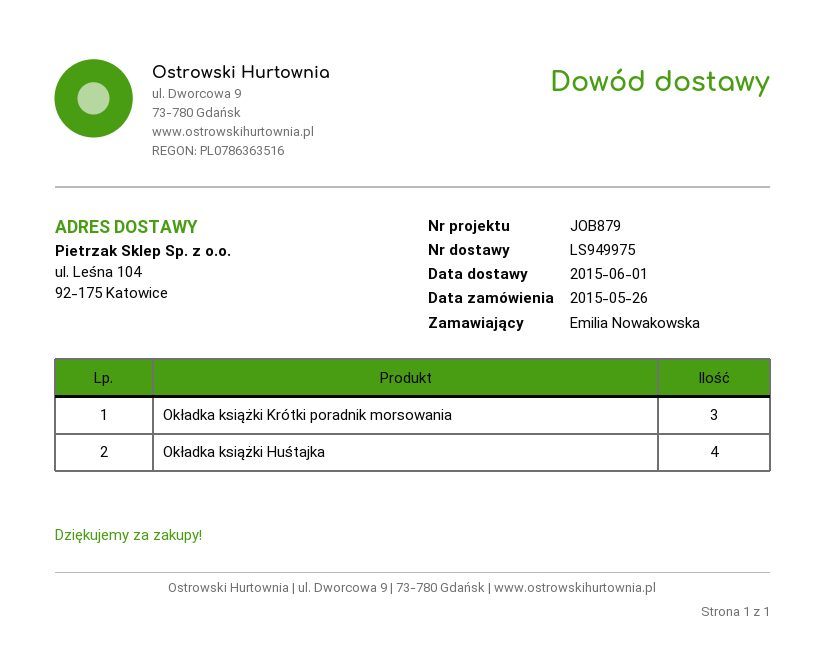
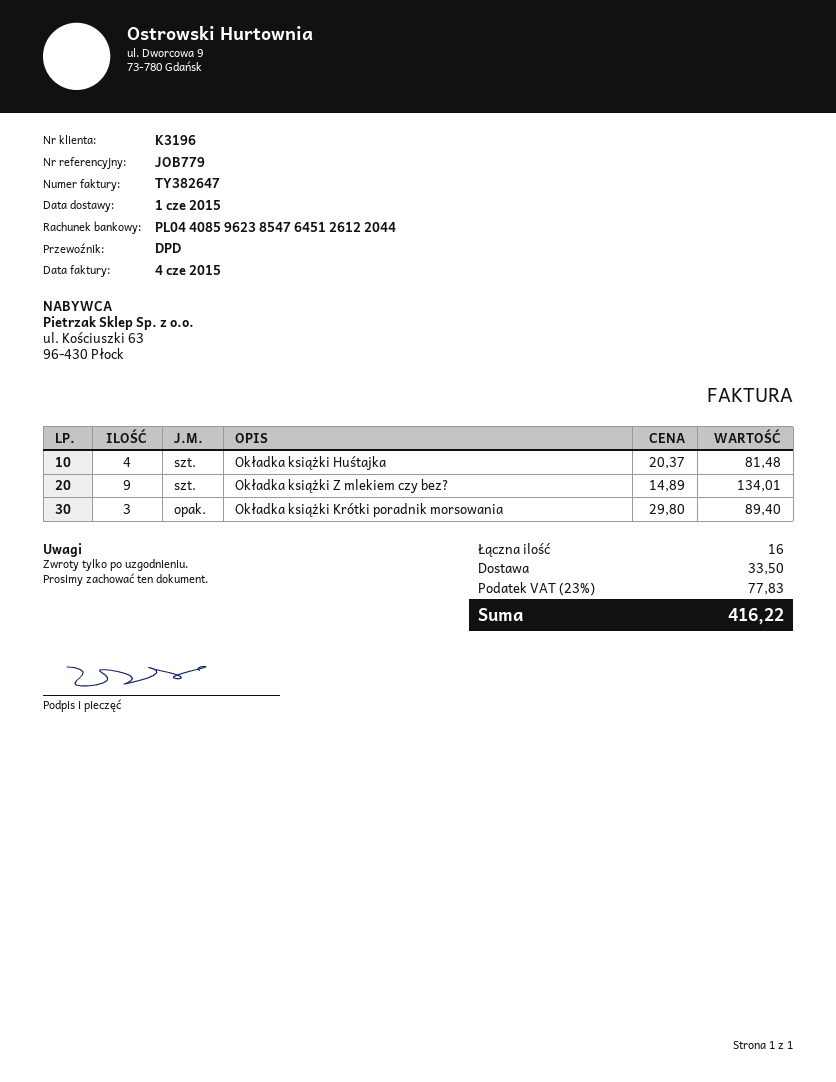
reference: JOB879 -> JOB779
Okładka książki Z mlekiem czy bez?: none -> 9

